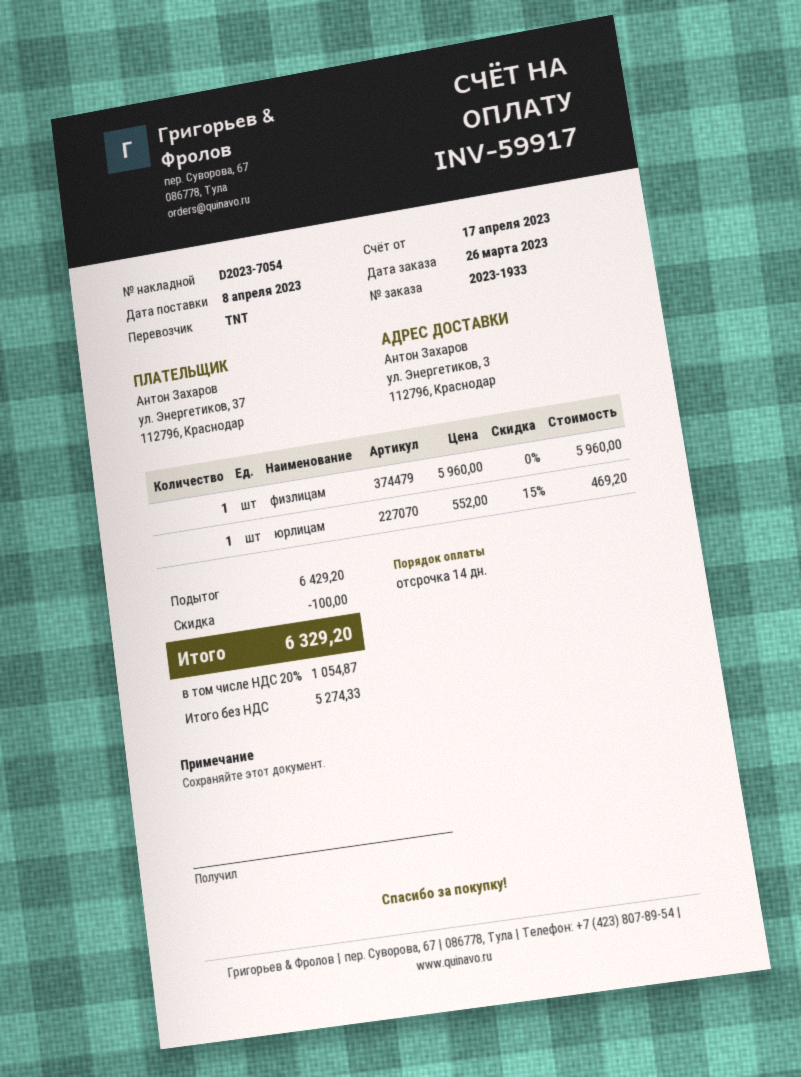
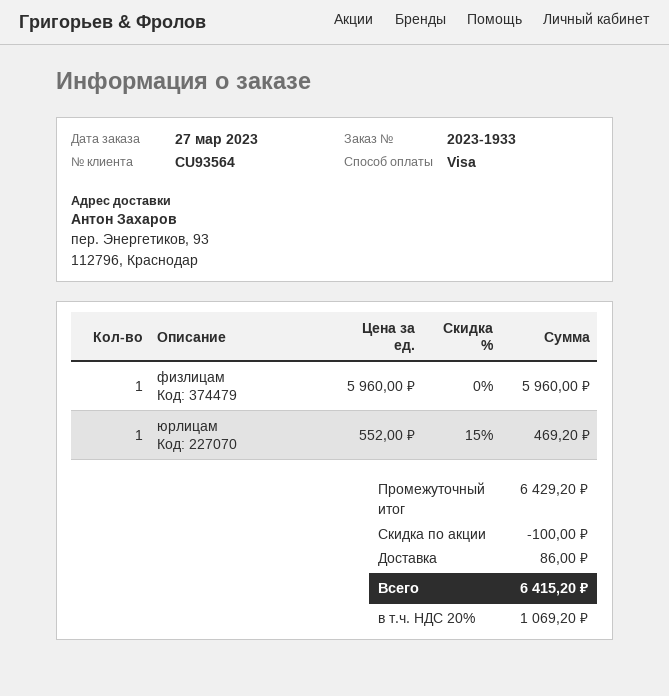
order date: 2023-03-26 -> 2023-03-27
ship to: ул. Энергетиков, 3, 112796, Краснодар -> пер. Энергетиков, 93, 112796, Краснодар
shipping: none -> 86.00
tax: 20% = 1054.87 -> 20% = 1069.20
total: 6329.20 -> 6415.20

